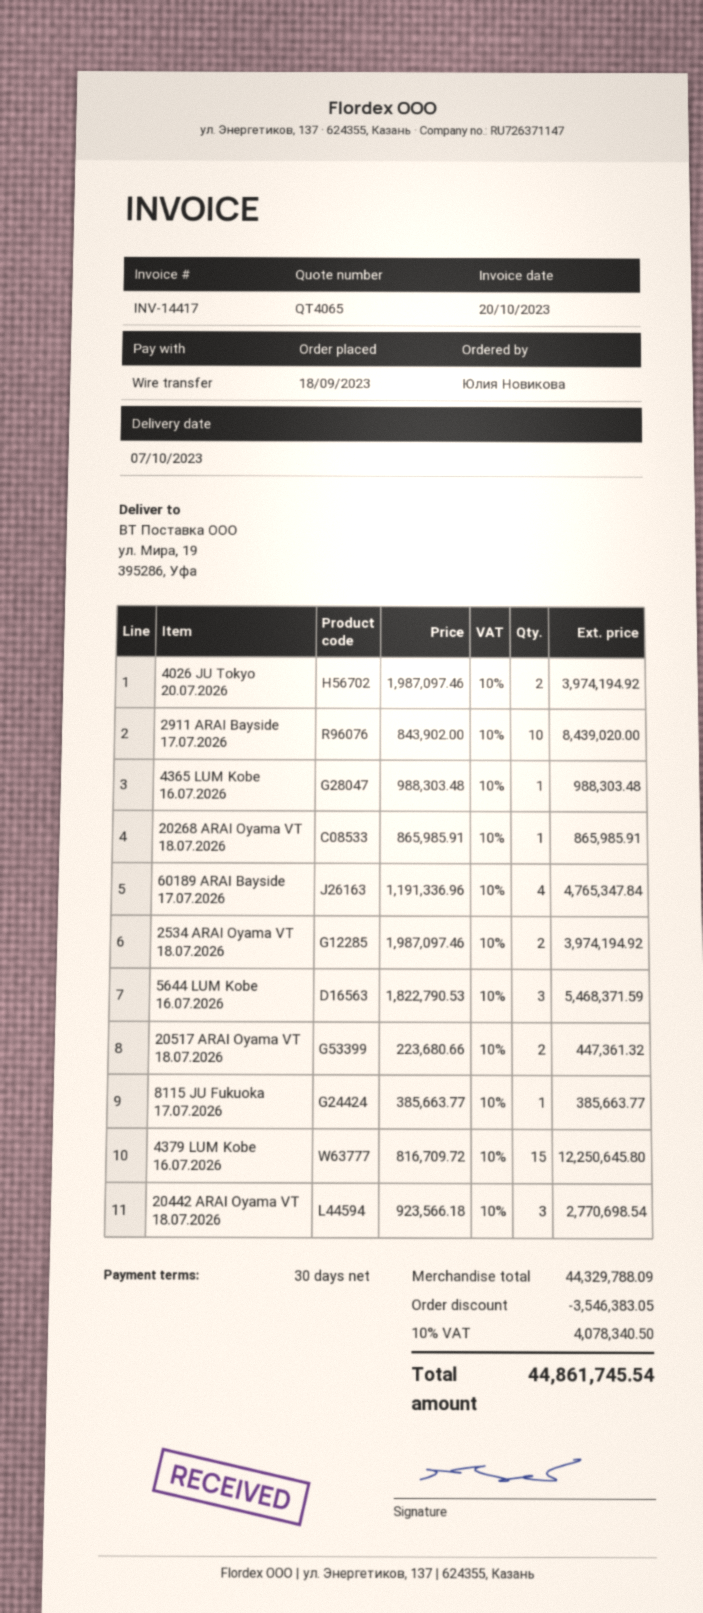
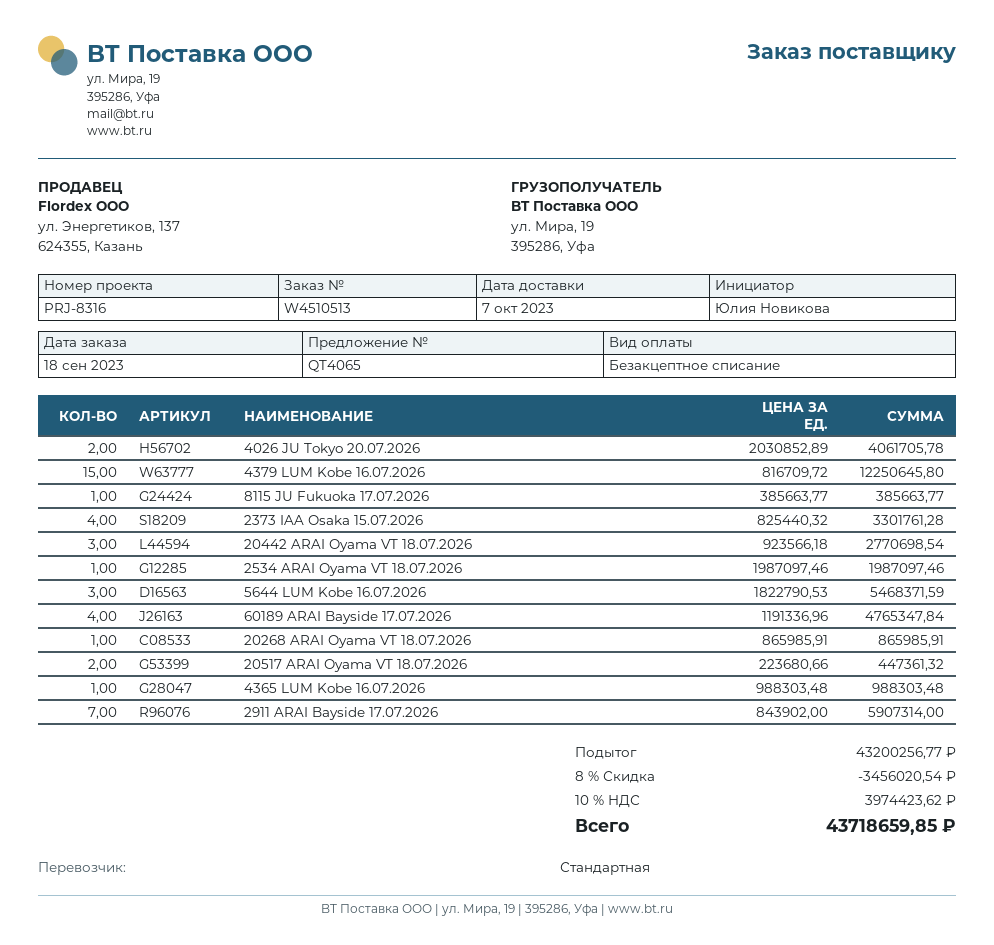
payment method: bank transfer -> direct debit
4026 JU Tokyo 20.07.2026: 2 x 1987097.46 = 3974194.92 -> 2 x 2030852.89 = 4061705.78
2911 ARAI Bayside 17.07.2026: 10 x 843902.00 = 8439020.00 -> 7 x 843902.00 = 5907314.00
2534 ARAI Oyama VT 18.07.2026: 2 x 1987097.46 = 3974194.92 -> 1 x 1987097.46 = 1987097.46
2373 IAA Osaka 15.07.2026: none -> 4 x 825440.32 = 3301761.28
subtotal: 44329788.09 -> 43200256.77
discount: 3546383.05 -> 3456020.54
tax: 10% = 4078340.50 -> 10% = 3974423.62
total: 44861745.54 -> 43718659.85

